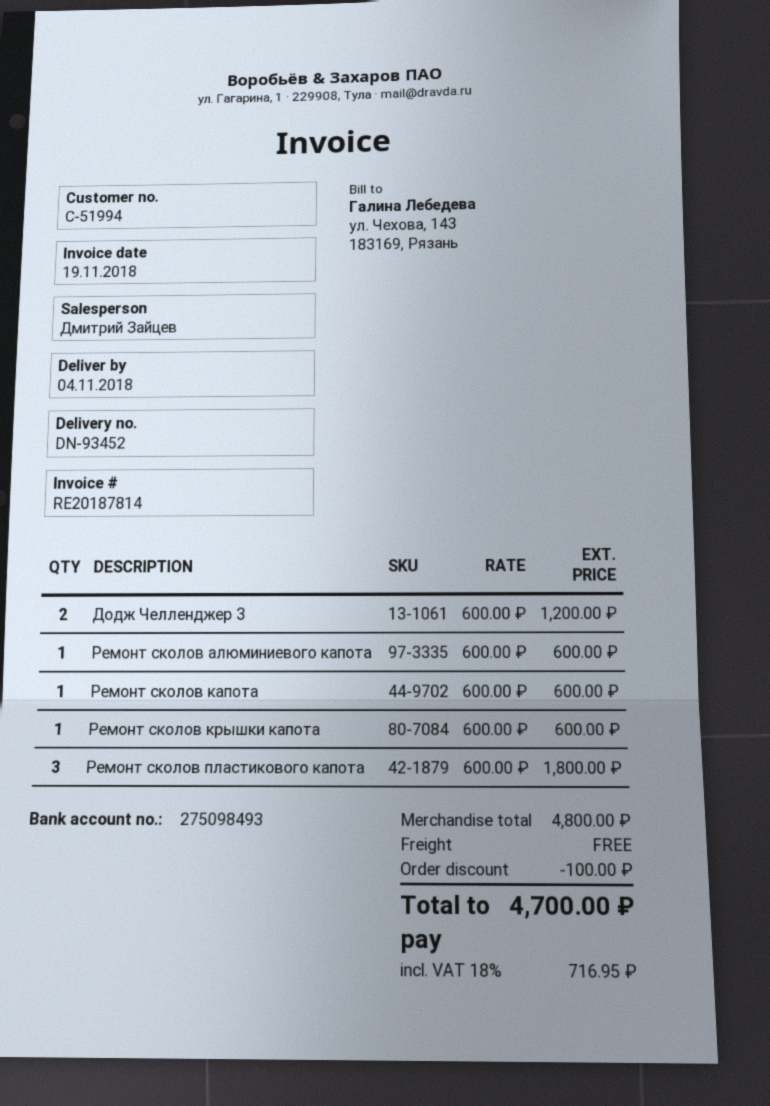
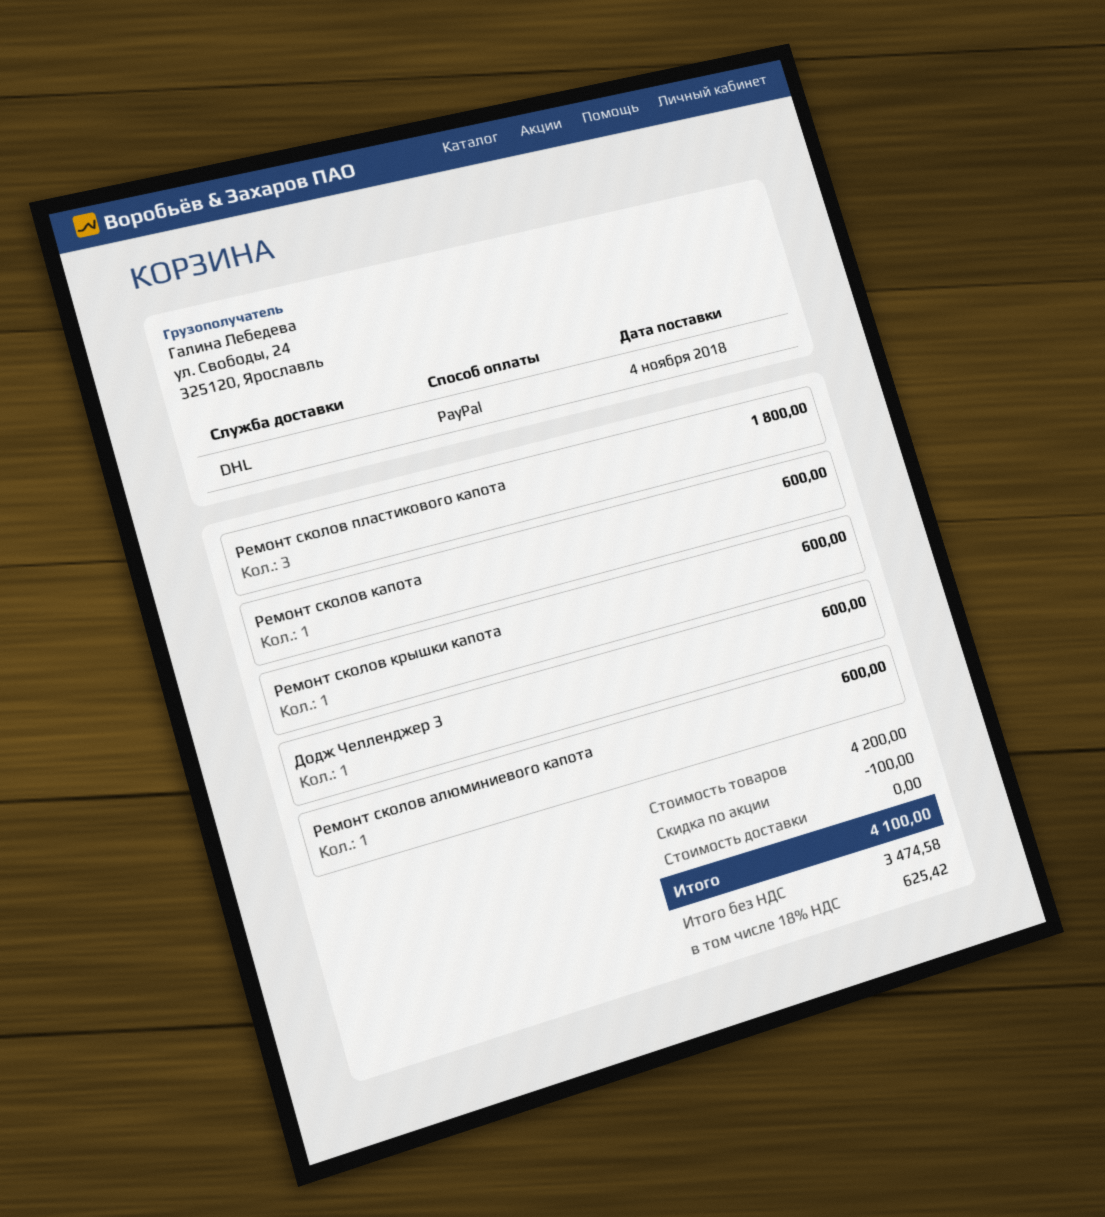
Додж Челленджер 3: 2 for 1200.00 -> 1 for 600.00
subtotal: 4800.00 -> 4200.00
tax: 18% = 716.95 -> 18% = 625.42
total: 4700.00 -> 4100.00

